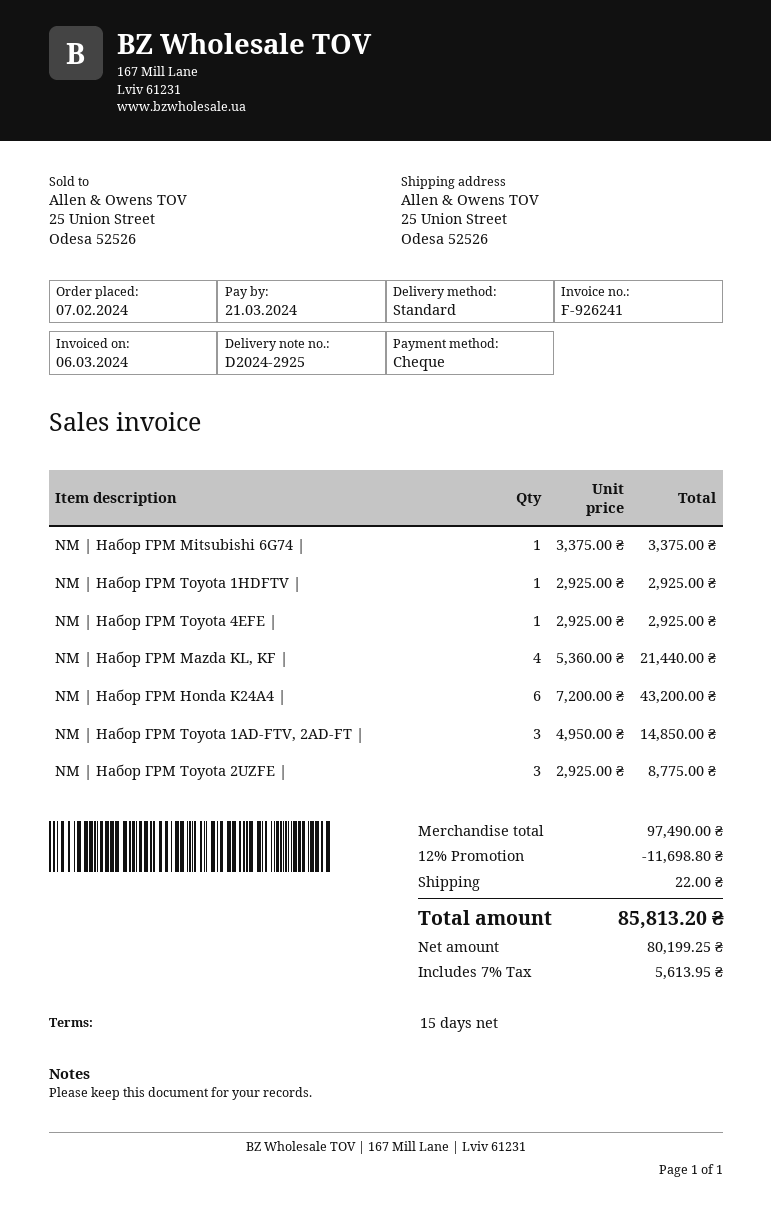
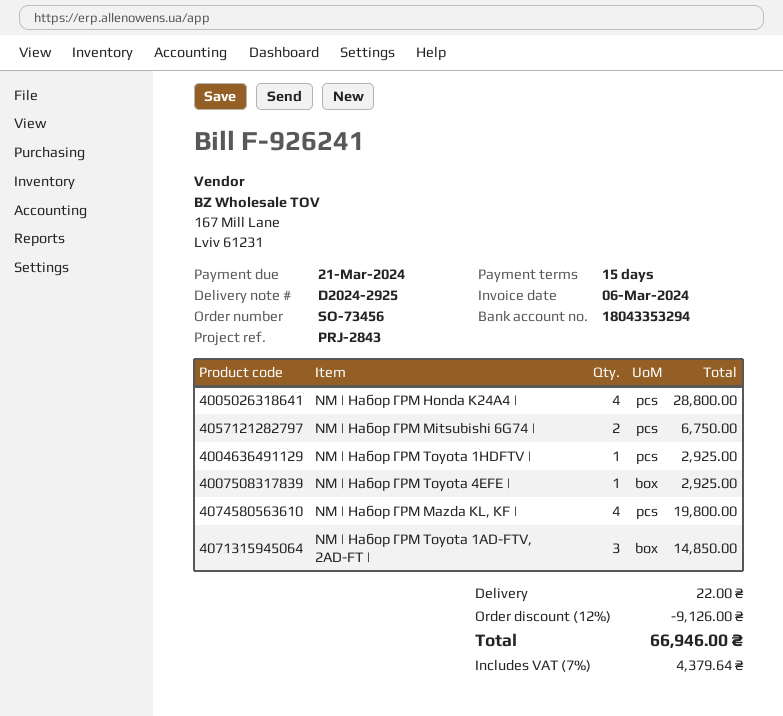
NM | Набор ГРМ Mitsubishi 6G74 |: 1 for 3375.00 -> 2 for 6750.00
NM | Набор ГРМ Mazda KL, KF |: 4 for 21440.00 -> 4 for 19800.00
NM | Набор ГРМ Honda K24A4 |: 6 for 43200.00 -> 4 for 28800.00
NM | Набор ГРМ Toyota 2UZFE |: 3 for 8775.00 -> none
discount: 12% = 11698.80 -> 12% = 9126.00
tax: 7% = 5613.95 -> 7% = 4379.64
total: 85813.20 -> 66946.00

